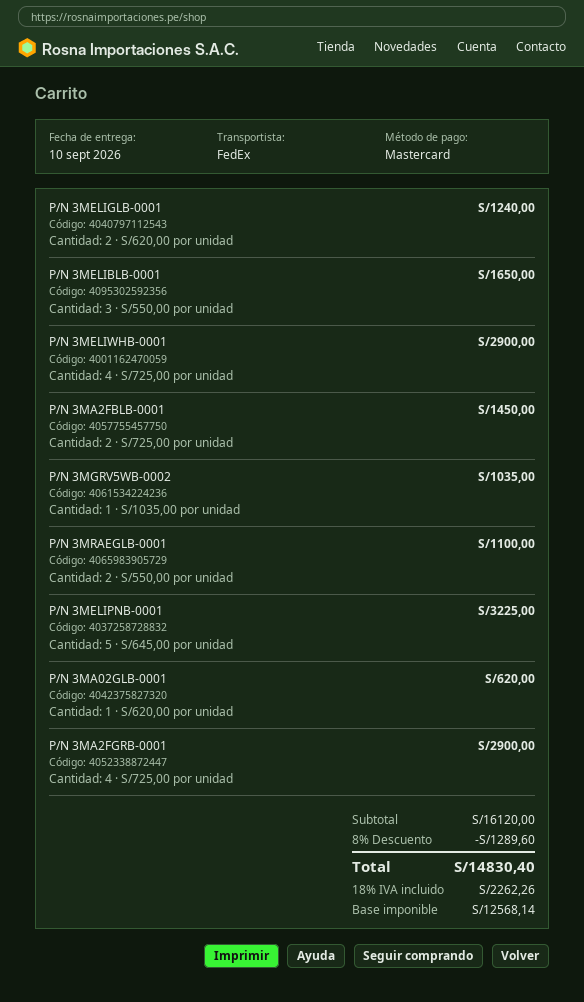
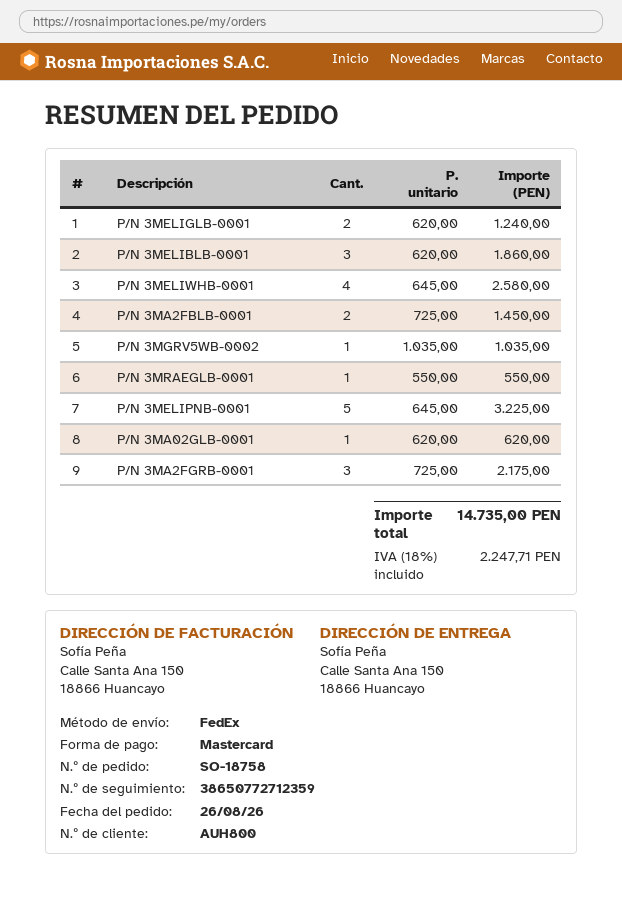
P/N 3MELIBLB-0001: 3 x 550.00 = 1650.00 -> 3 x 620.00 = 1860.00
P/N 3MELIWHB-0001: 4 x 725.00 = 2900.00 -> 4 x 645.00 = 2580.00
P/N 3MRAEGLB-0001: 2 x 550.00 = 1100.00 -> 1 x 550.00 = 550.00
P/N 3MA2FGRB-0001: 4 x 725.00 = 2900.00 -> 3 x 725.00 = 2175.00
discount: 8% = 1289.60 -> none
tax: 18% = 2262.26 -> 18% = 2247.71
total: 14830.40 -> 14735.00

